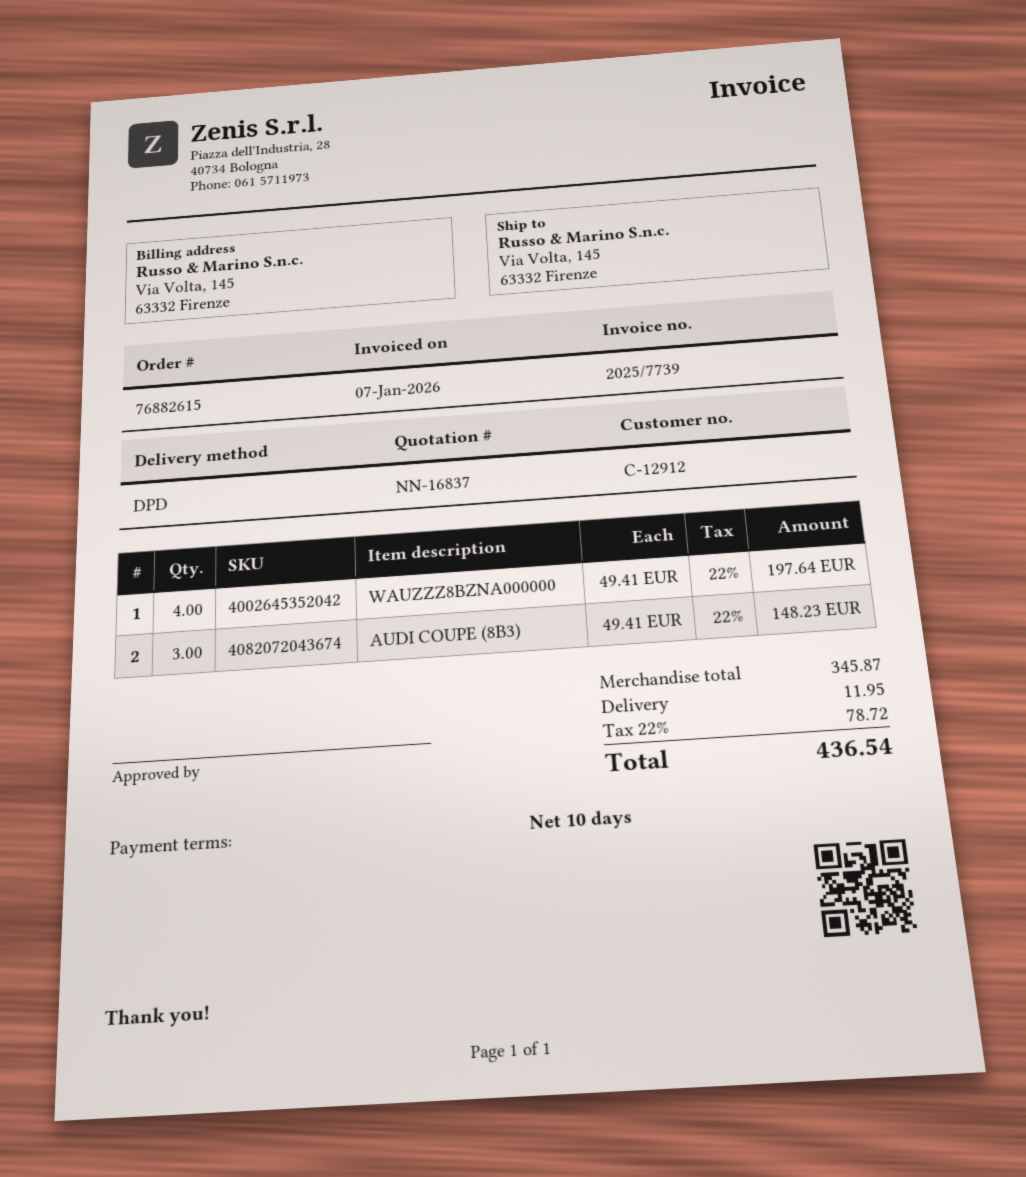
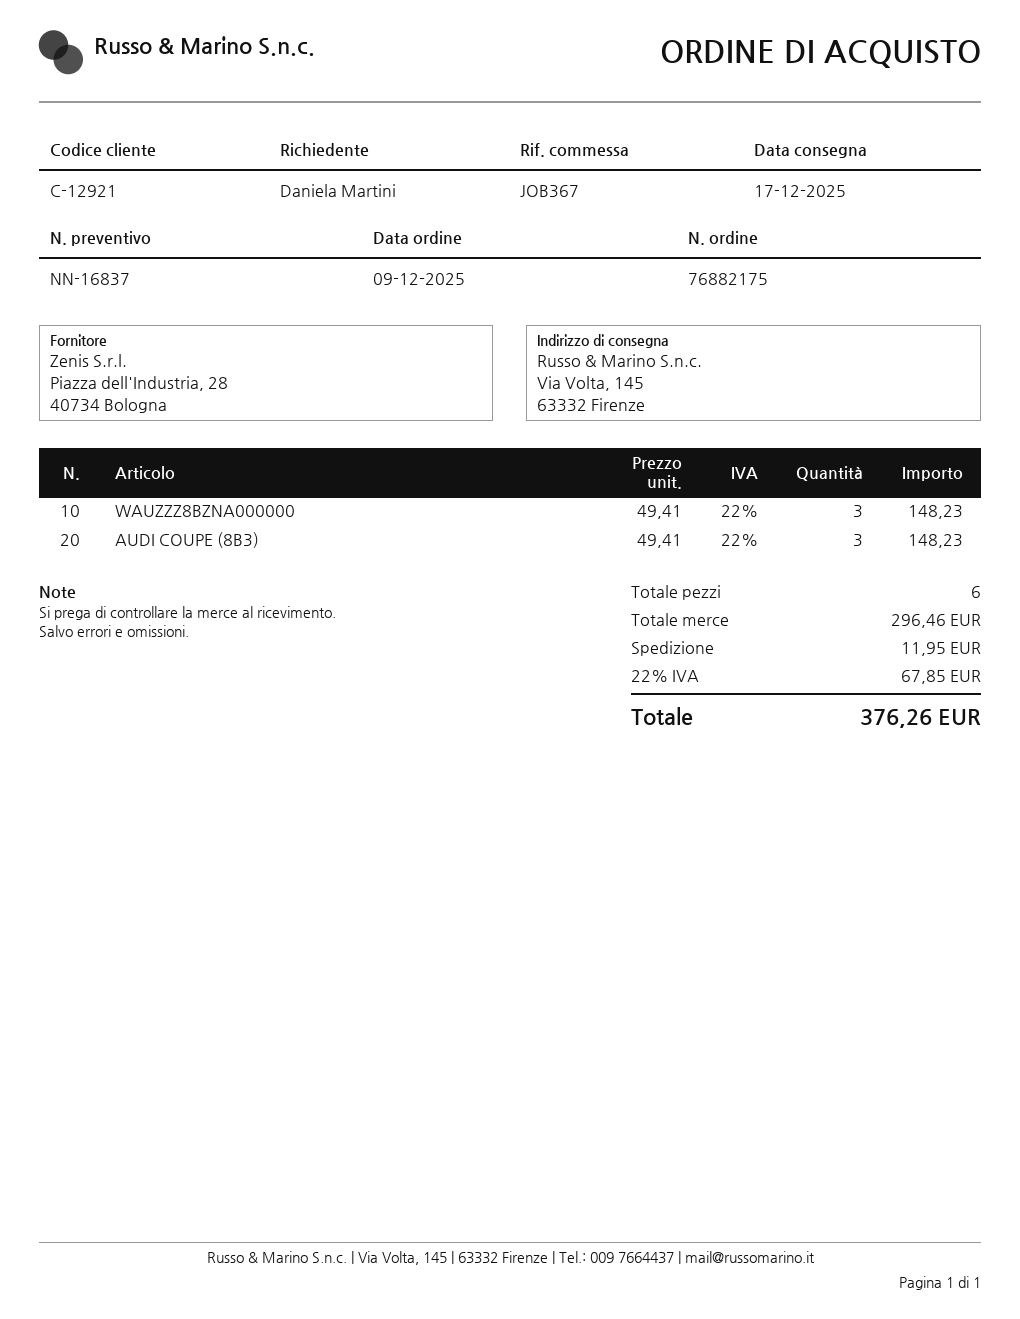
order number: 76882615 -> 76882175
customer number: C-12912 -> C-12921
WAUZZZ8BZNA000000: 4 x 49.41 = 197.64 -> 3 x 49.41 = 148.23
subtotal: 345.87 -> 296.46
tax: 22% = 78.72 -> 22% = 67.85
total: 436.54 -> 376.26

